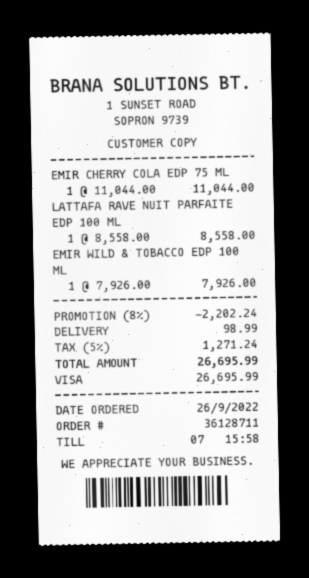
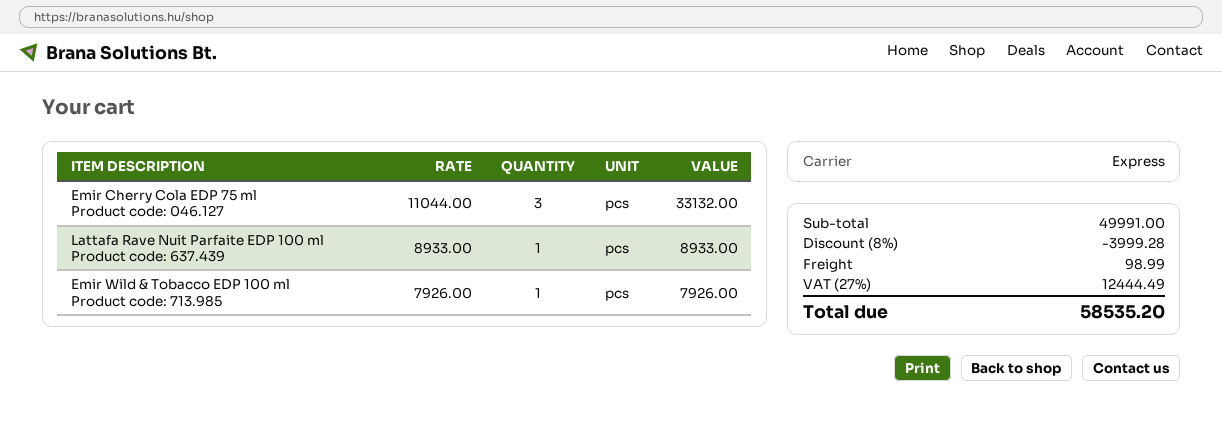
EMIR CHERRY COLA EDP 75 ML: 1 x 11044.00 = 11044.00 -> 3 x 11044.00 = 33132.00
LATTAFA RAVE NUIT PARFAITE EDP 100 ML: 1 x 8558.00 = 8558.00 -> 1 x 8933.00 = 8933.00
discount: 8% = 2202.24 -> 8% = 3999.28
tax: 5% = 1271.24 -> 27% = 12444.49
total: 26695.99 -> 58535.20

